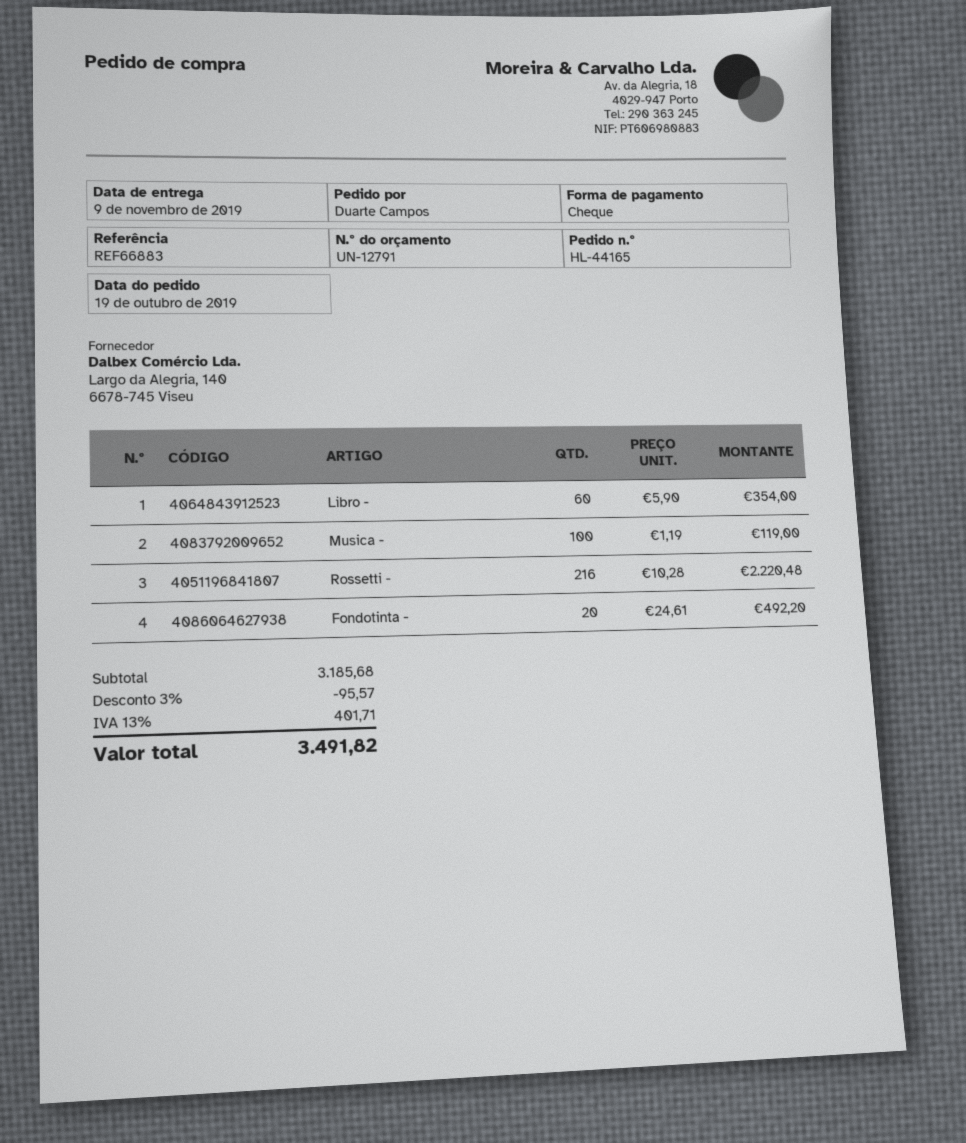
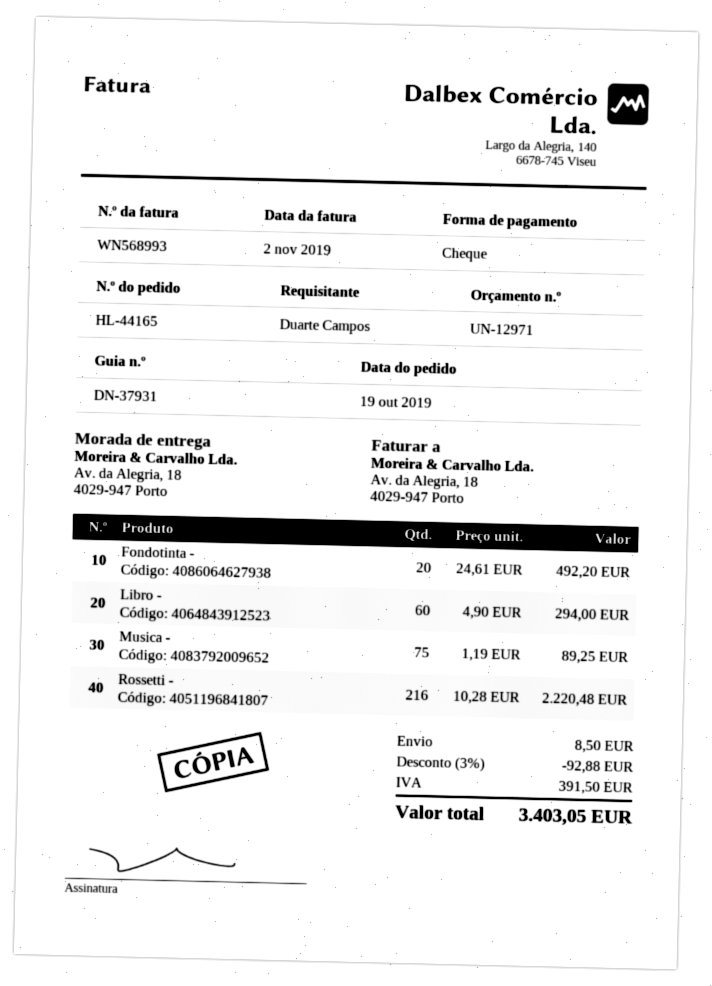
quote number: UN-12791 -> UN-12971
Libro -: 60 x 5.90 = 354.00 -> 60 x 4.90 = 294.00
Musica -: 100 x 1.19 = 119.00 -> 75 x 1.19 = 89.25
discount: 3% = 95.57 -> 3% = 92.88
shipping: none -> 8.50
tax: 401.71 -> 391.50
total: 3491.82 -> 3403.05

